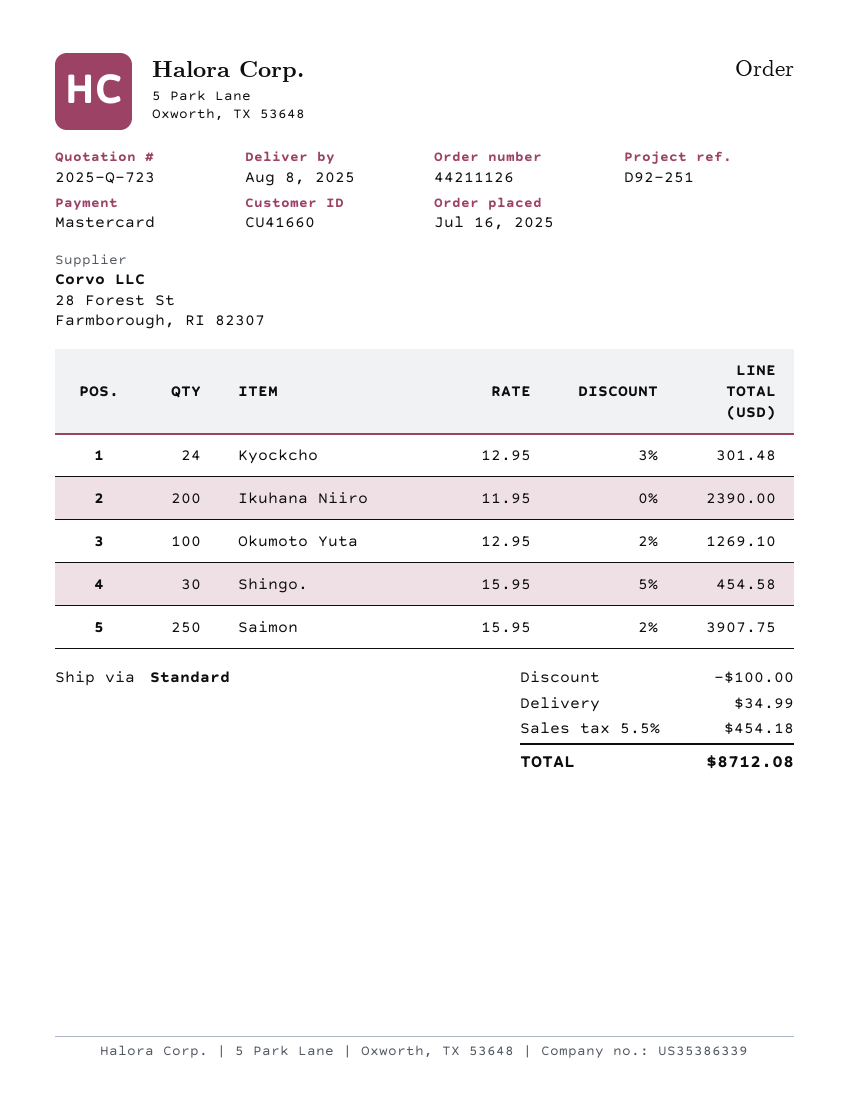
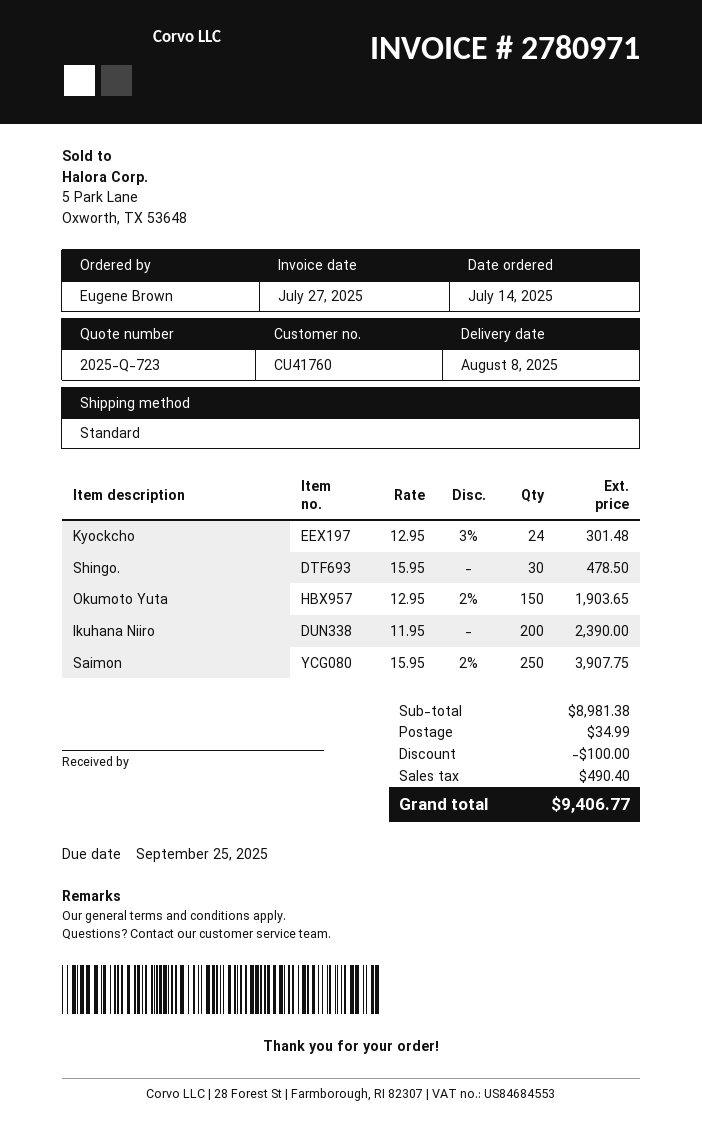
order date: 2025-07-16 -> 2025-07-14
customer number: CU41660 -> CU41760
Okumoto Yuta: 100 x 12.95 - 2% = 1269.10 -> 150 x 12.95 - 2% = 1903.65
Shingo.: 30 x 15.95 - 5% = 454.58 -> 30 x 15.95 = 478.50
tax: 454.18 -> 490.40
total: 8712.08 -> 9406.77

